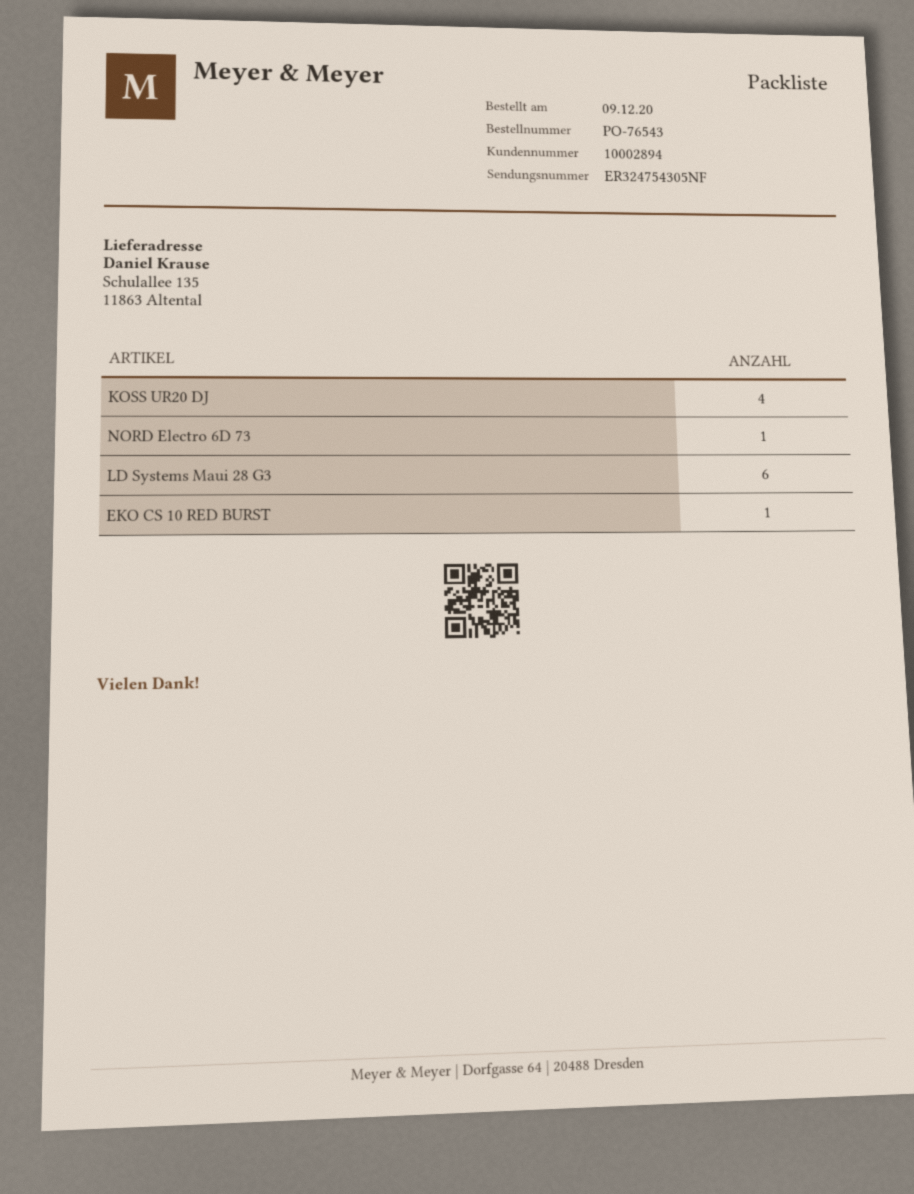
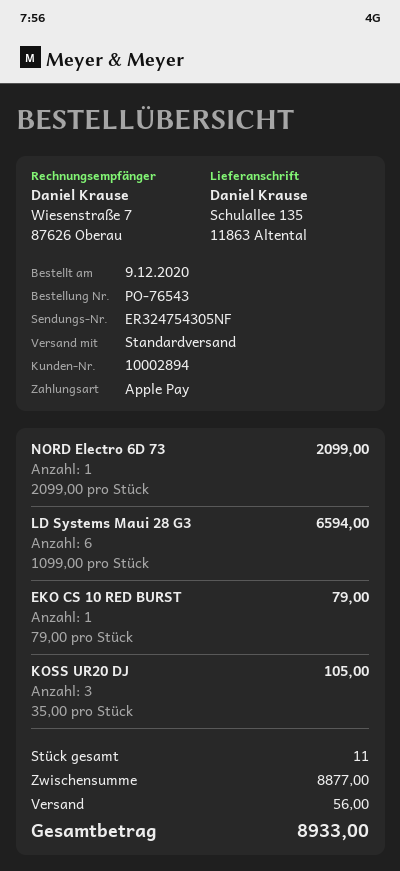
KOSS UR20 DJ: 4 -> 3

